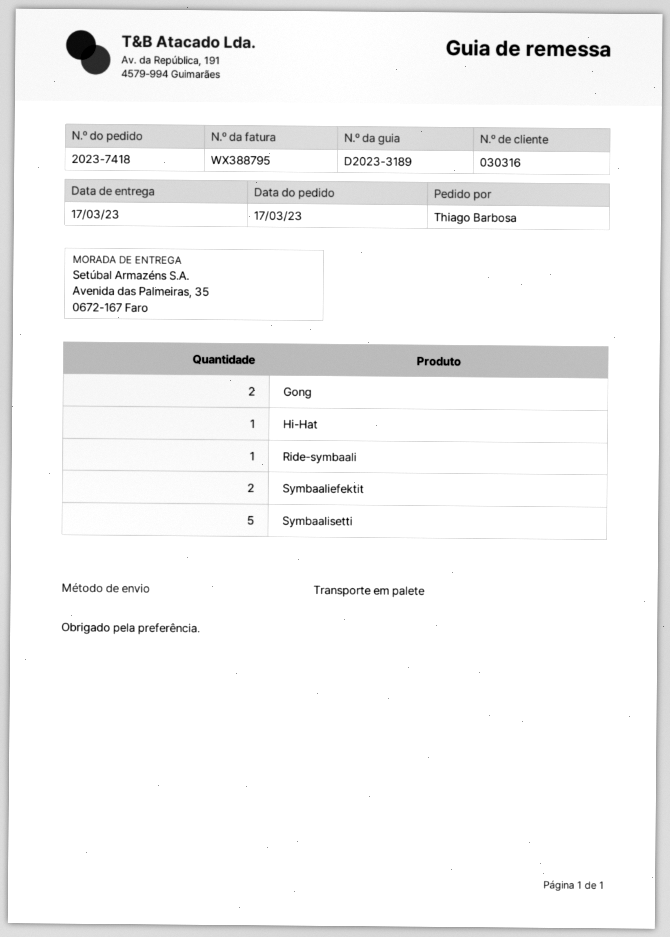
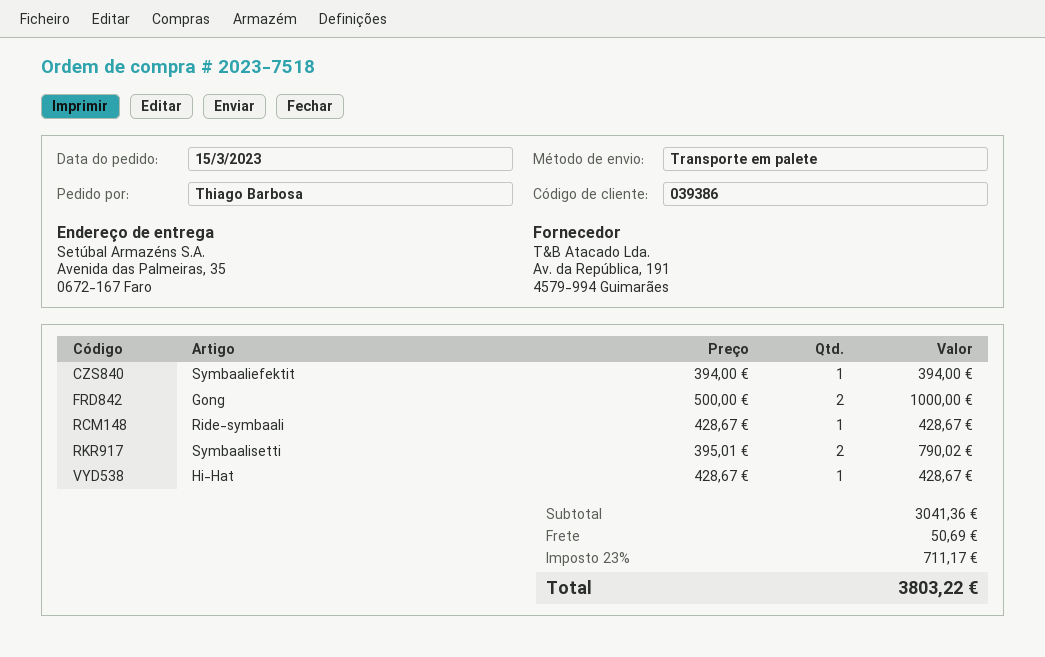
order number: 2023-7418 -> 2023-7518
order date: 2023-03-17 -> 2023-03-15
customer number: 030316 -> 039386
Symbaaliefektit: 2 -> 1
Symbaalisetti: 5 -> 2

